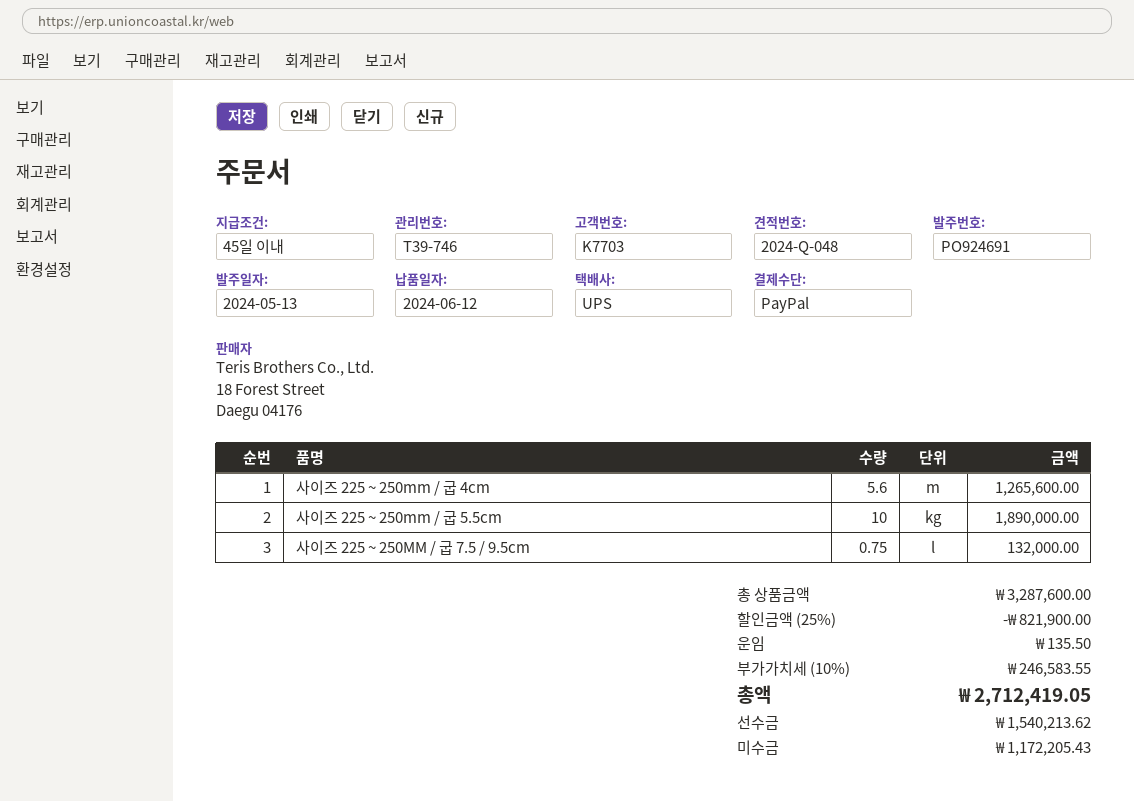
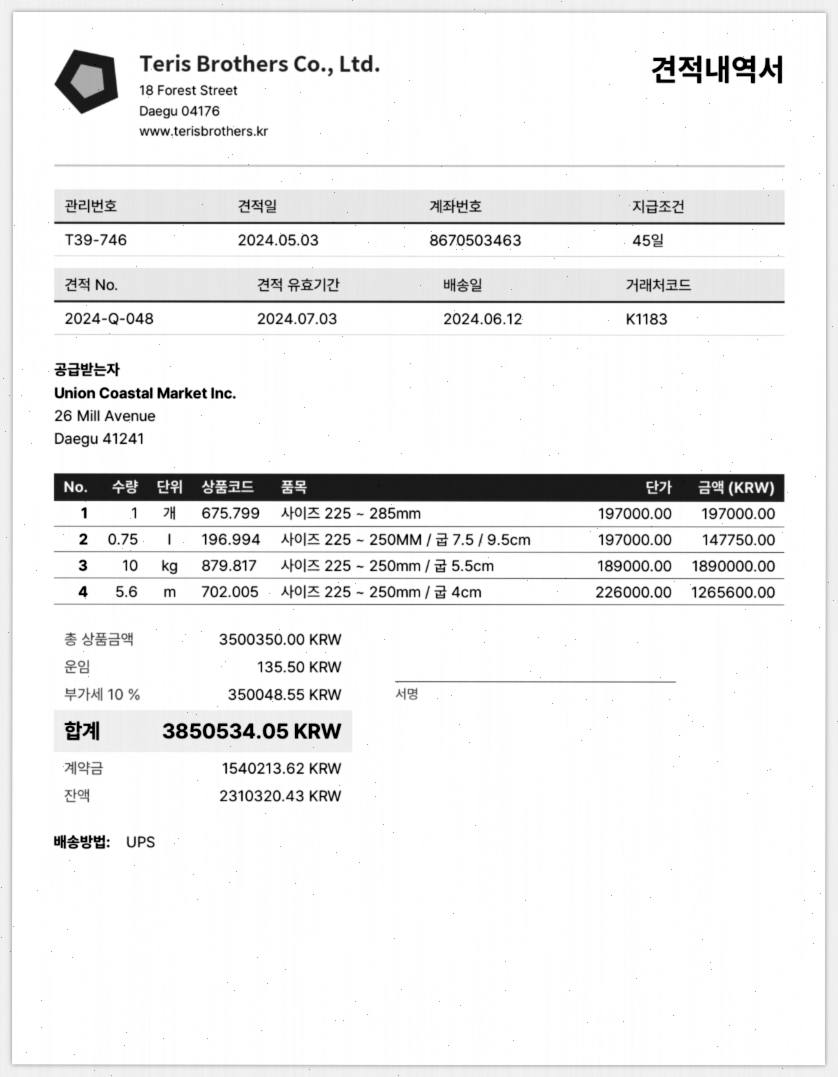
customer number: K7703 -> K1183
사이즈 225 ~ 250MM / 굽 7.5 / 9.5cm: 0.75 for 132000.00 -> 0.75 for 147750.00
사이즈 225 ~ 285mm: none -> 1 for 197000.00
subtotal: 3287600.00 -> 3500350.00
discount: 25% = 821900.00 -> none
tax: 10% = 246583.55 -> 10% = 350048.55
total: 2712419.05 -> 3850534.05
balance: 1172205.43 -> 2310320.43

